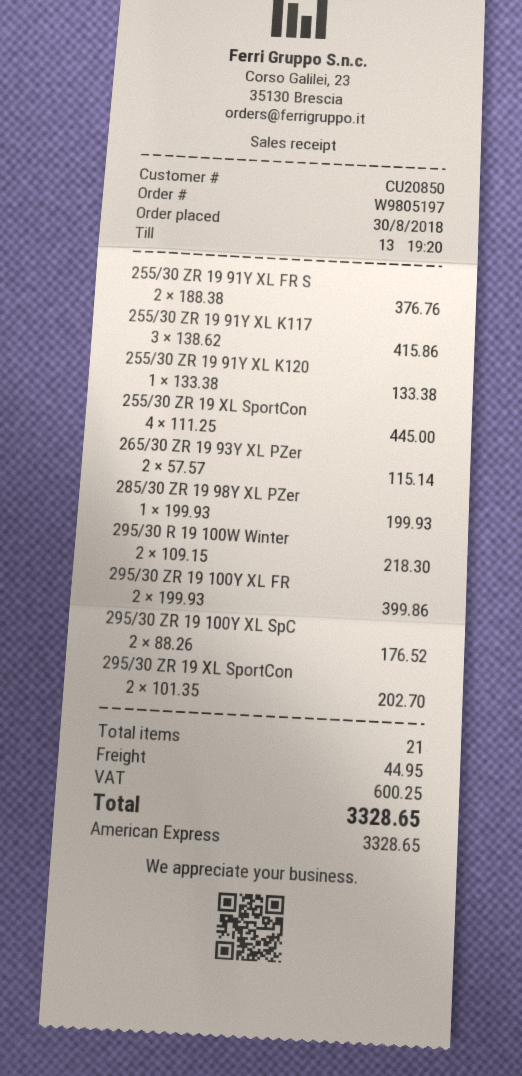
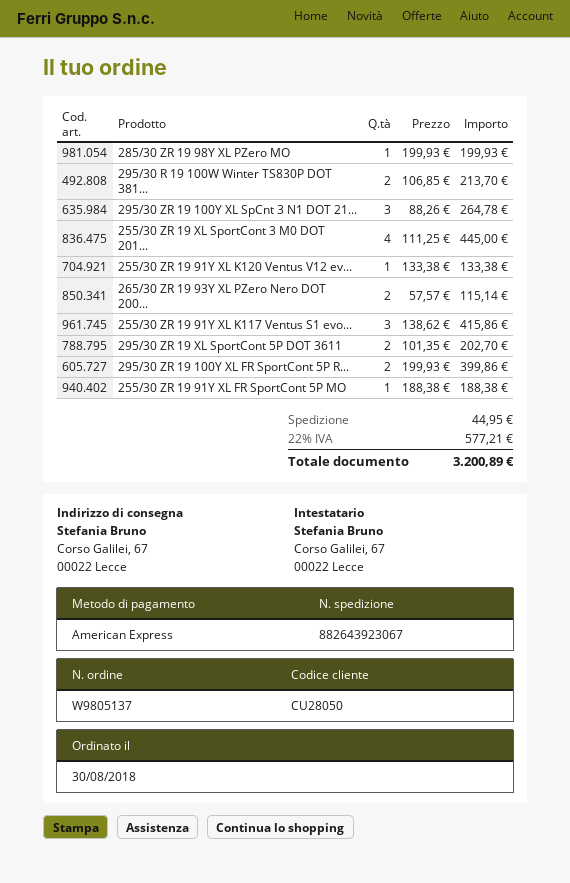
order number: W9805197 -> W9805137
customer number: CU20850 -> CU28050
255/30 ZR 19 91Y XL FR S: 2 x 188.38 = 376.76 -> 1 x 188.38 = 188.38
295/30 R 19 100W Winter: 2 x 109.15 = 218.30 -> 2 x 106.85 = 213.70
295/30 ZR 19 100Y XL SpC: 2 x 88.26 = 176.52 -> 3 x 88.26 = 264.78
tax: 600.25 -> 577.21
total: 3328.65 -> 3200.89

